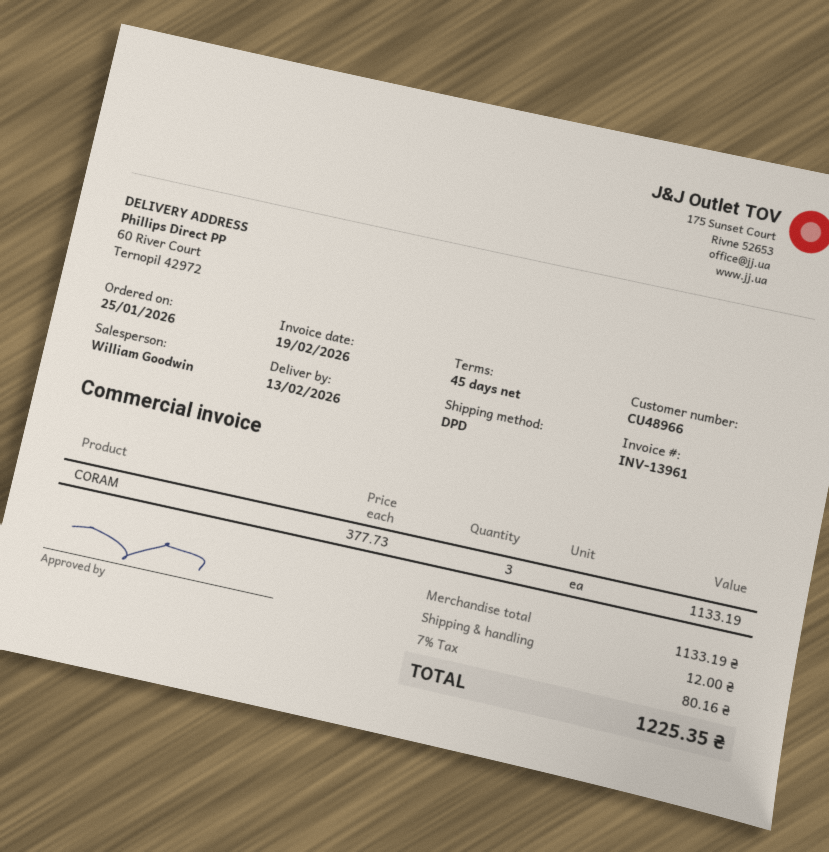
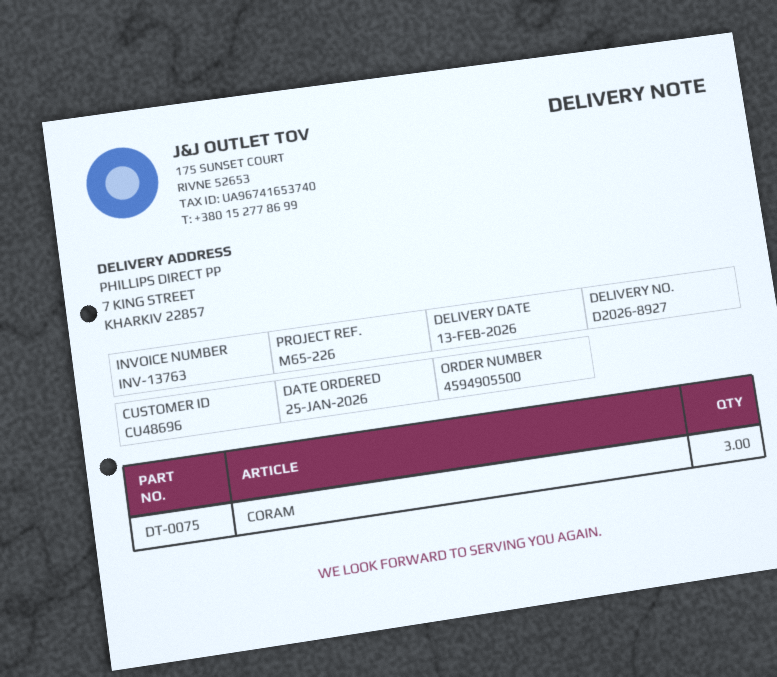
invoice number: INV-13961 -> INV-13763
customer number: CU48966 -> CU48696
ship to: 60 River Court, Ternopil 42972 -> 7 KING STREET, KHARKIV 22857

